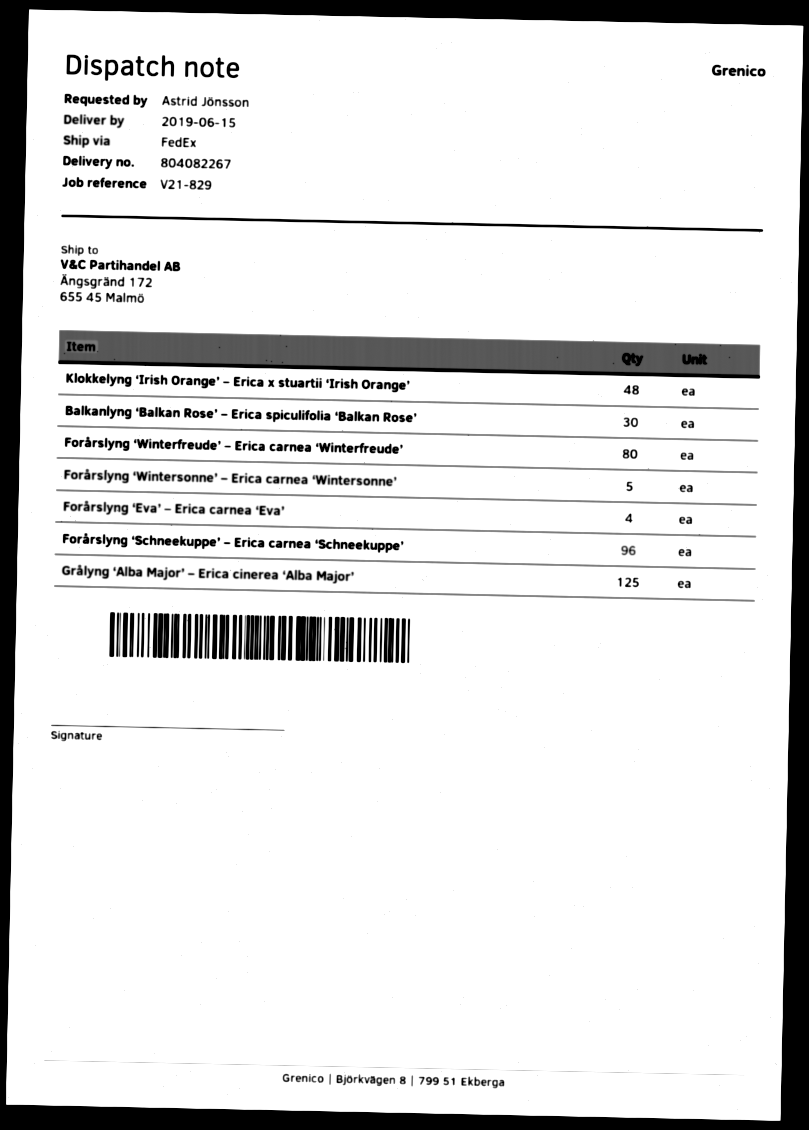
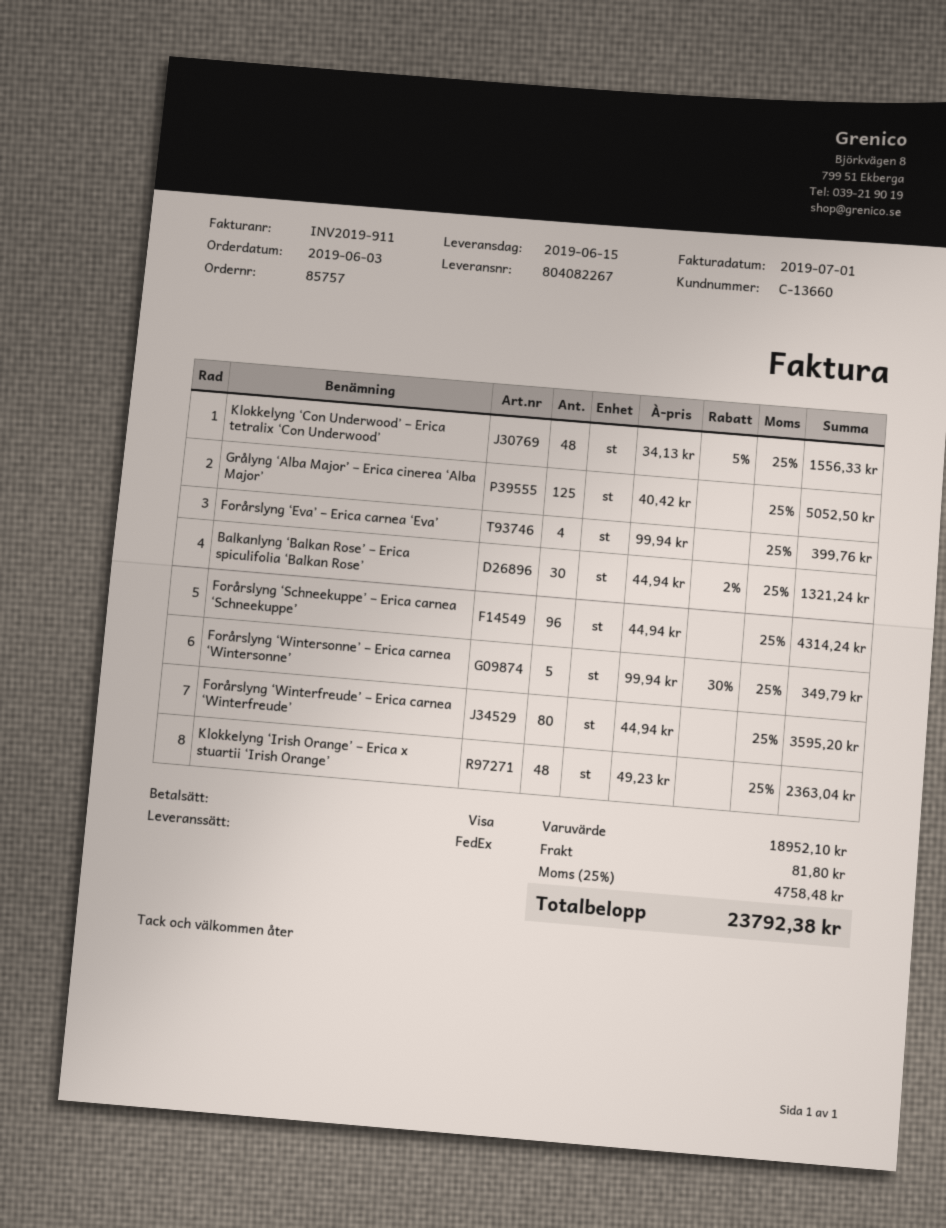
Klokkelyng ‘Con Underwood’ – Erica tetralix ‘Con Underwood’: none -> 48

